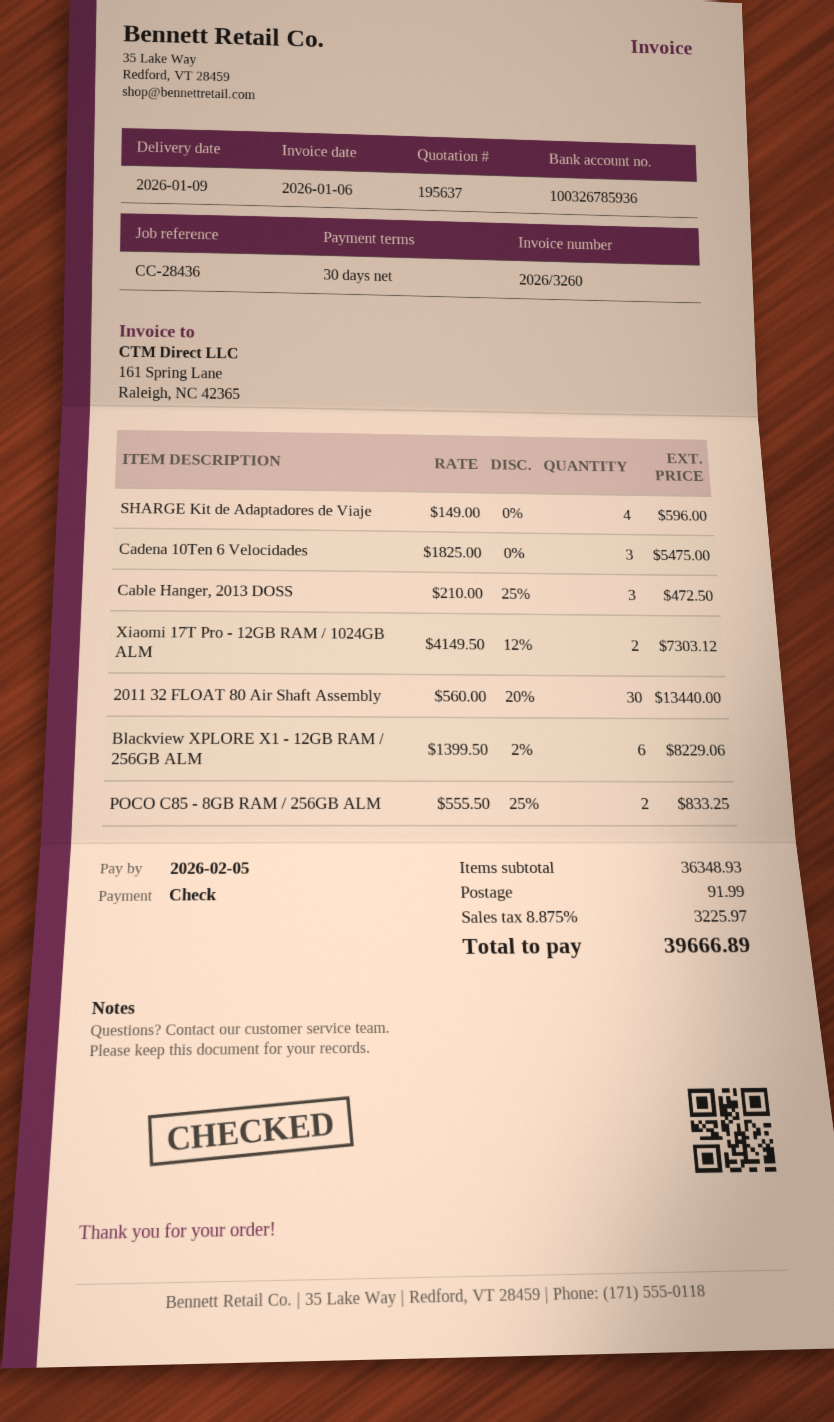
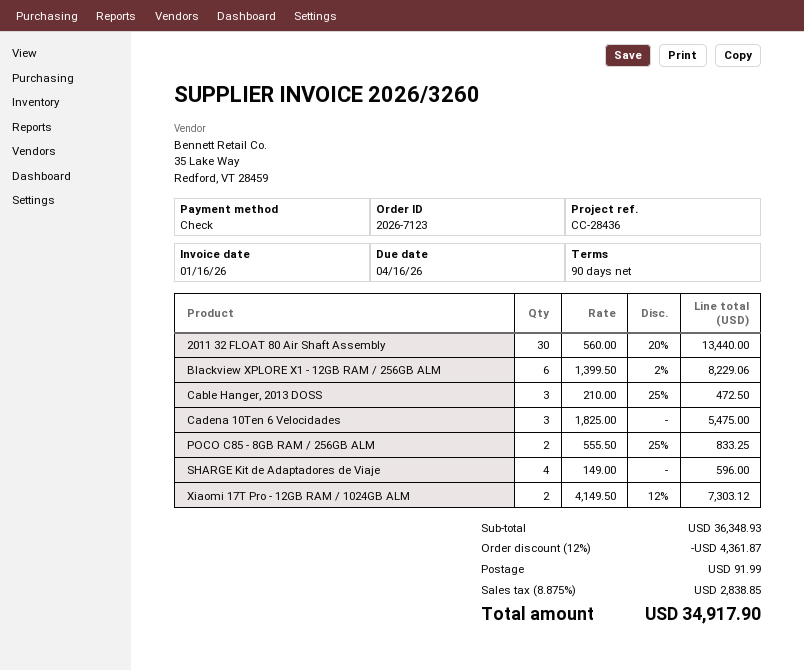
invoice date: 2026-01-06 -> 2026-01-16
payment terms: 30 days -> 90 days
due date: 2026-02-05 -> 2026-04-16
discount: none -> 12% = 4361.87
tax: 8.875% = 3225.97 -> 8.875% = 2838.85
total: 39666.89 -> 34917.90

